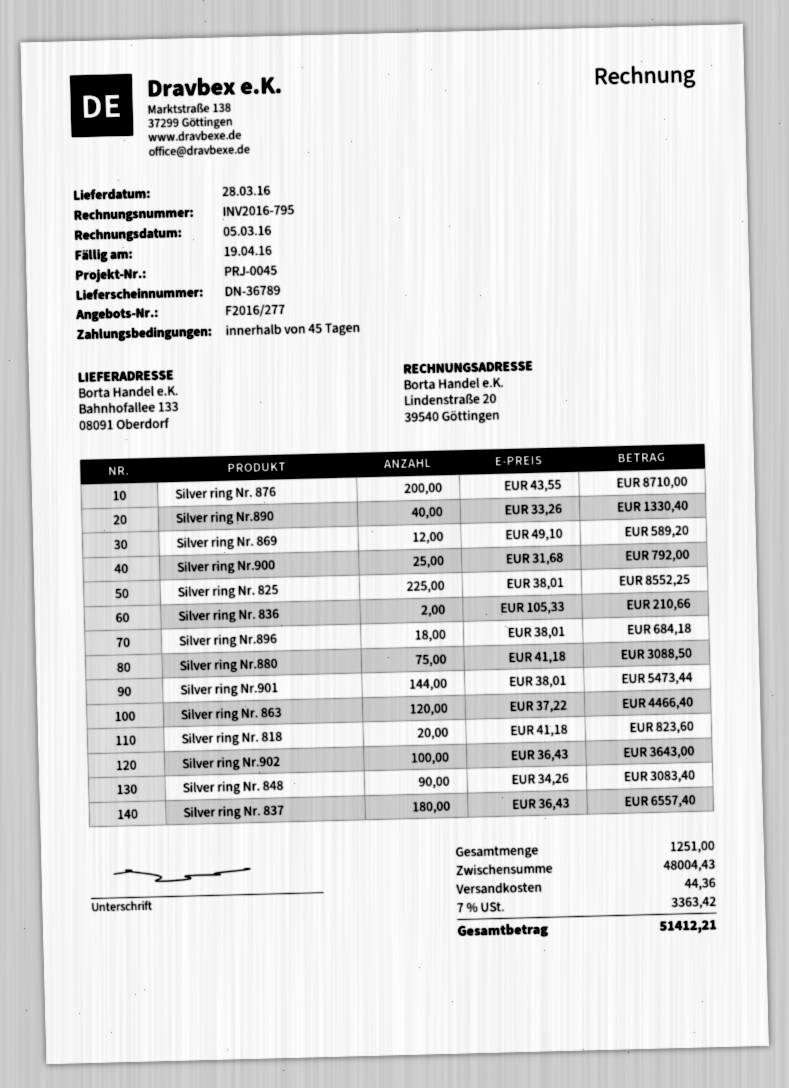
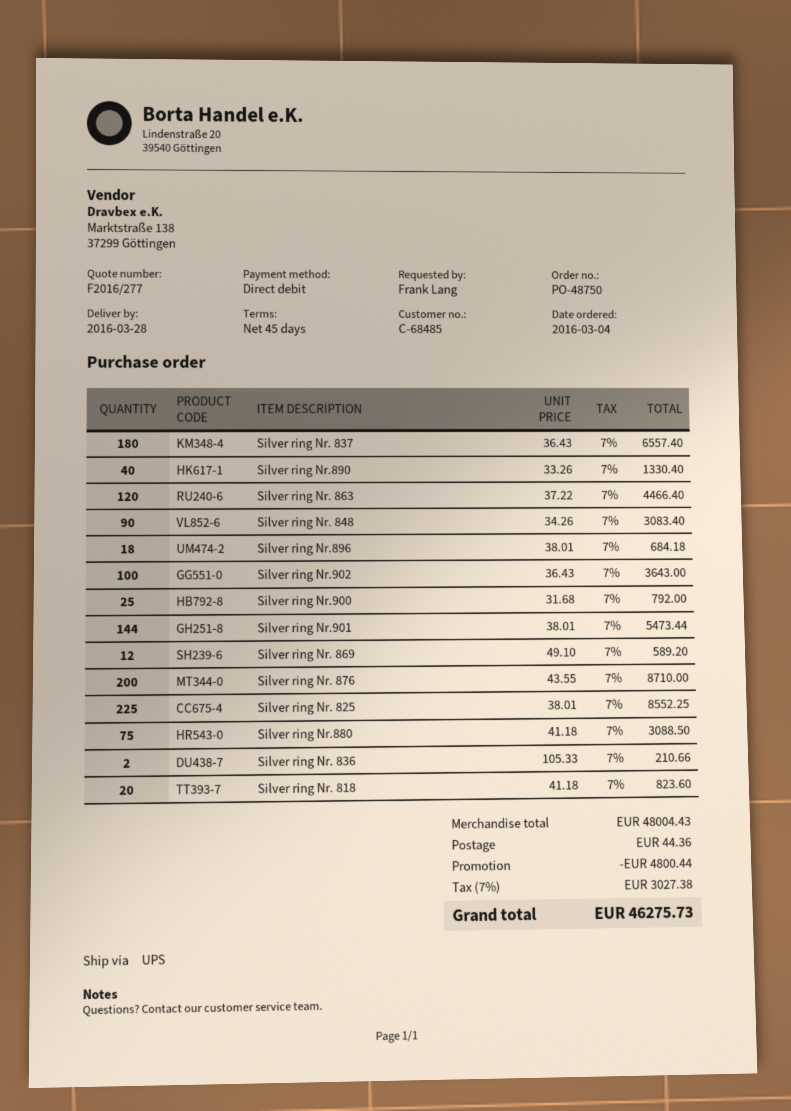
discount: none -> 4800.44
tax: 7% = 3363.42 -> 7% = 3027.38
total: 51412.21 -> 46275.73

